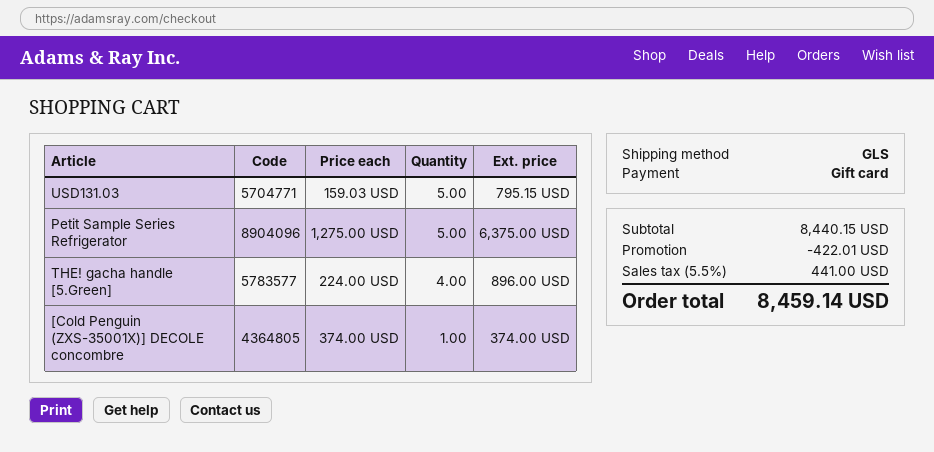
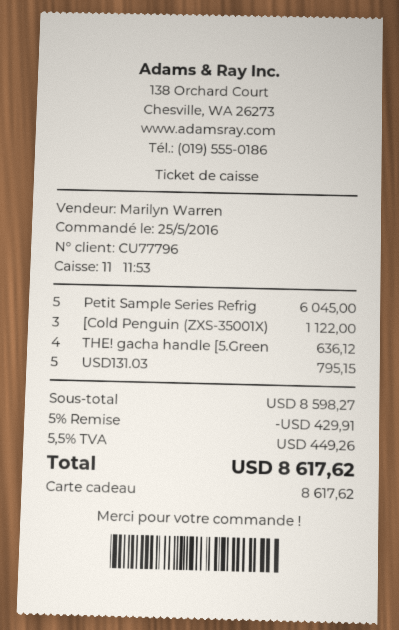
Petit Sample Series Refrigerator: 5 for 6375.00 -> 5 for 6045.00
THE! gacha handle [5.Green]: 4 for 896.00 -> 4 for 636.12
[Cold Penguin (ZXS-35001X)] DECOLE concombre: 1 for 374.00 -> 3 for 1122.00
subtotal: 8440.15 -> 8598.27
discount: 422.01 -> 429.91
tax: 5.5% = 441.00 -> 5.5% = 449.26
total: 8459.14 -> 8617.62

